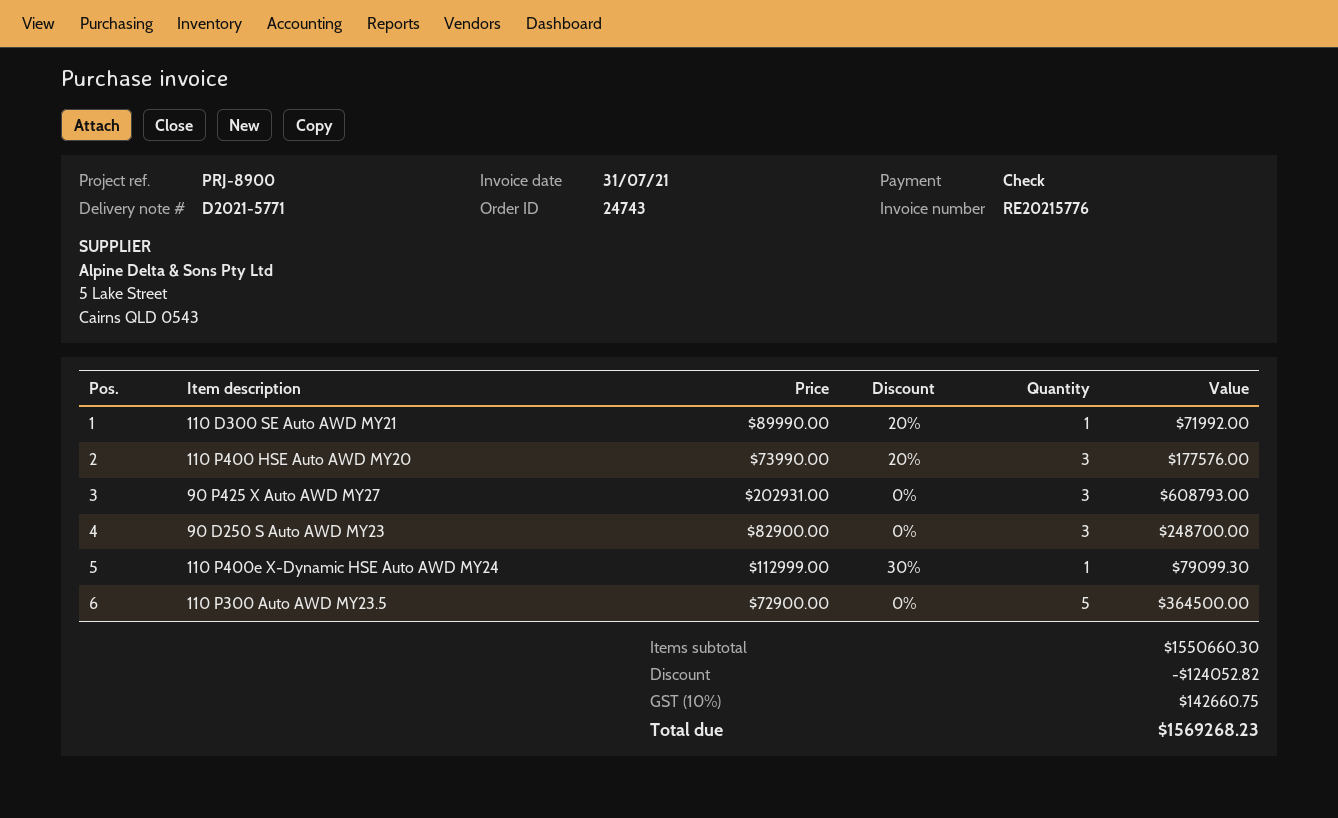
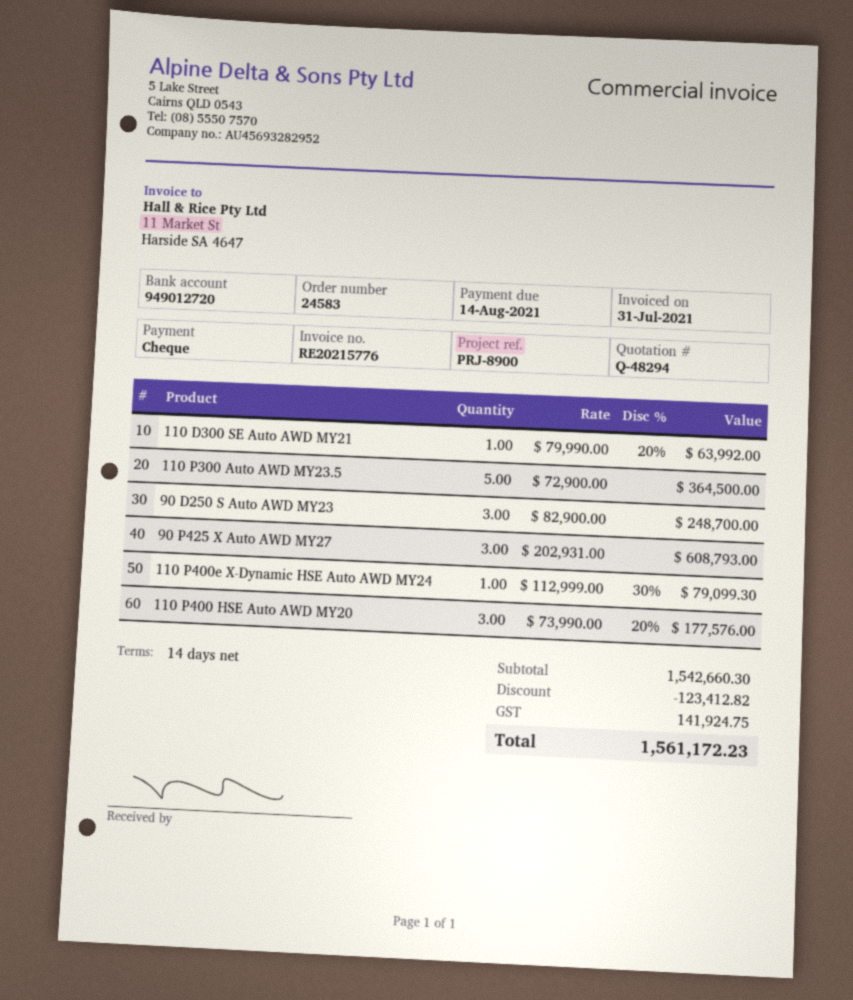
order number: 24743 -> 24583
110 D300 SE Auto AWD MY21: 1 x 89990.00 - 20% = 71992.00 -> 1 x 79990.00 - 20% = 63992.00
subtotal: 1550660.30 -> 1542660.30
discount: 124052.82 -> 123412.82
tax: 142660.75 -> 141924.75
total: 1569268.23 -> 1561172.23

